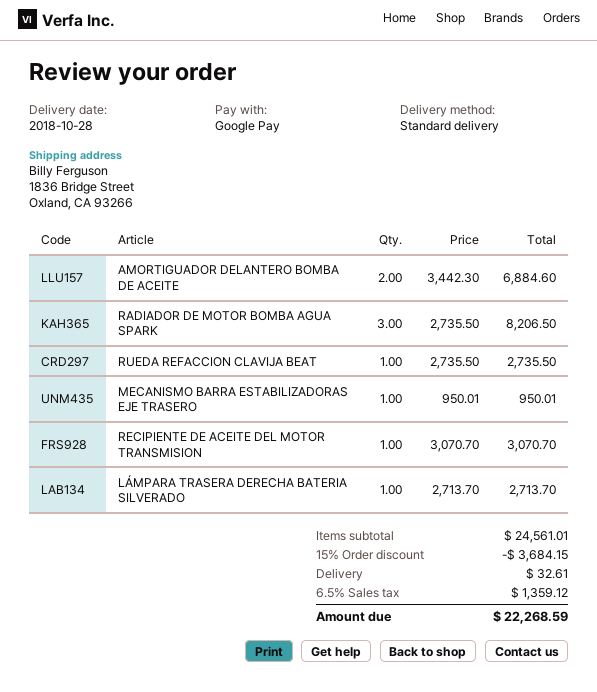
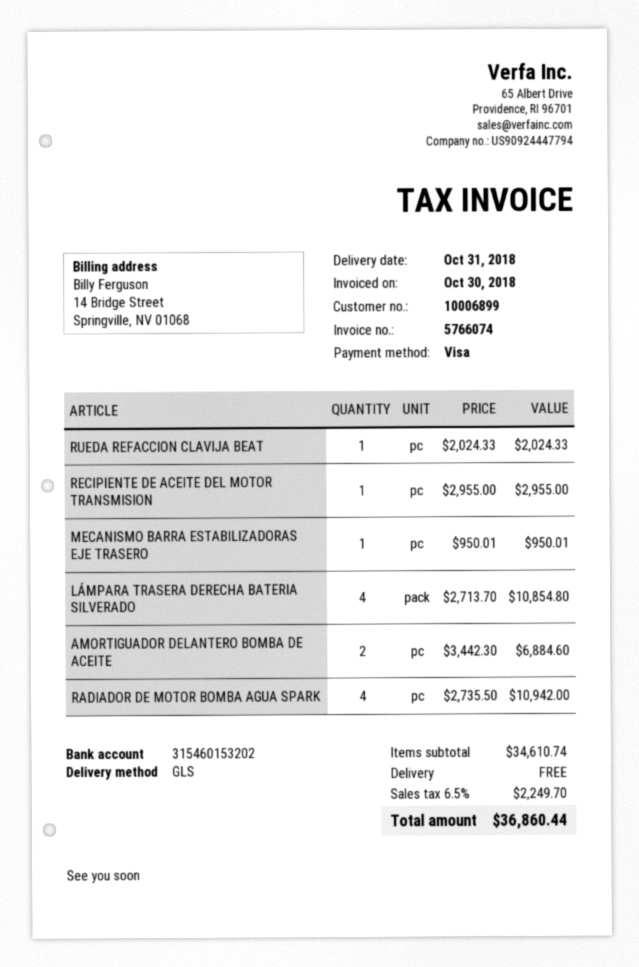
delivery date: 2018-10-28 -> 2018-10-31
payment method: Google Pay -> Visa
shipping method: standard -> GLS
RADIADOR DE MOTOR BOMBA AGUA SPARK: 3 x 2735.50 = 8206.50 -> 4 x 2735.50 = 10942.00
RUEDA REFACCION CLAVIJA BEAT: 1 x 2735.50 = 2735.50 -> 1 x 2024.33 = 2024.33
RECIPIENTE DE ACEITE DEL MOTOR TRANSMISION: 1 x 3070.70 = 3070.70 -> 1 x 2955.00 = 2955.00
LÁMPARA TRASERA DERECHA BATERIA SILVERADO: 1 x 2713.70 = 2713.70 -> 4 x 2713.70 = 10854.80
subtotal: 24561.01 -> 34610.74
discount: 15% = 3684.15 -> none
shipping: 32.61 -> 0.00
tax: 6.5% = 1359.12 -> 6.5% = 2249.70
total: 22268.59 -> 36860.44

